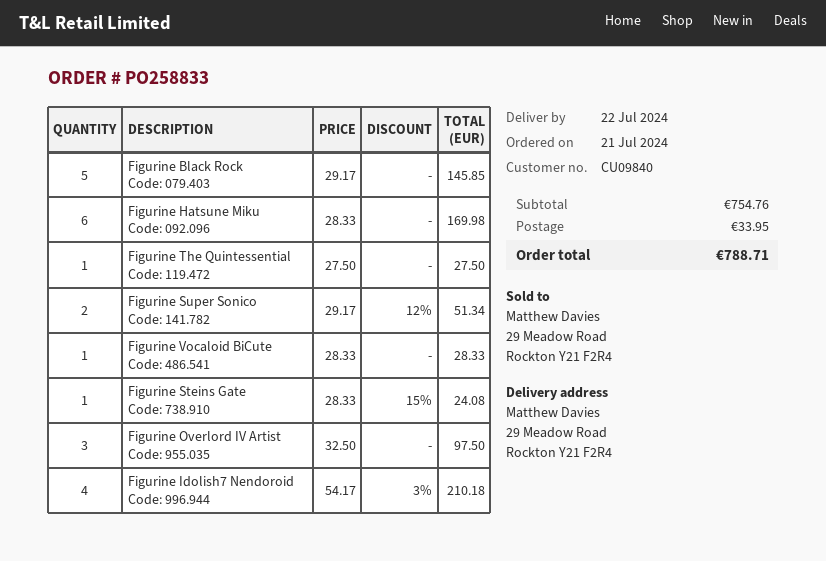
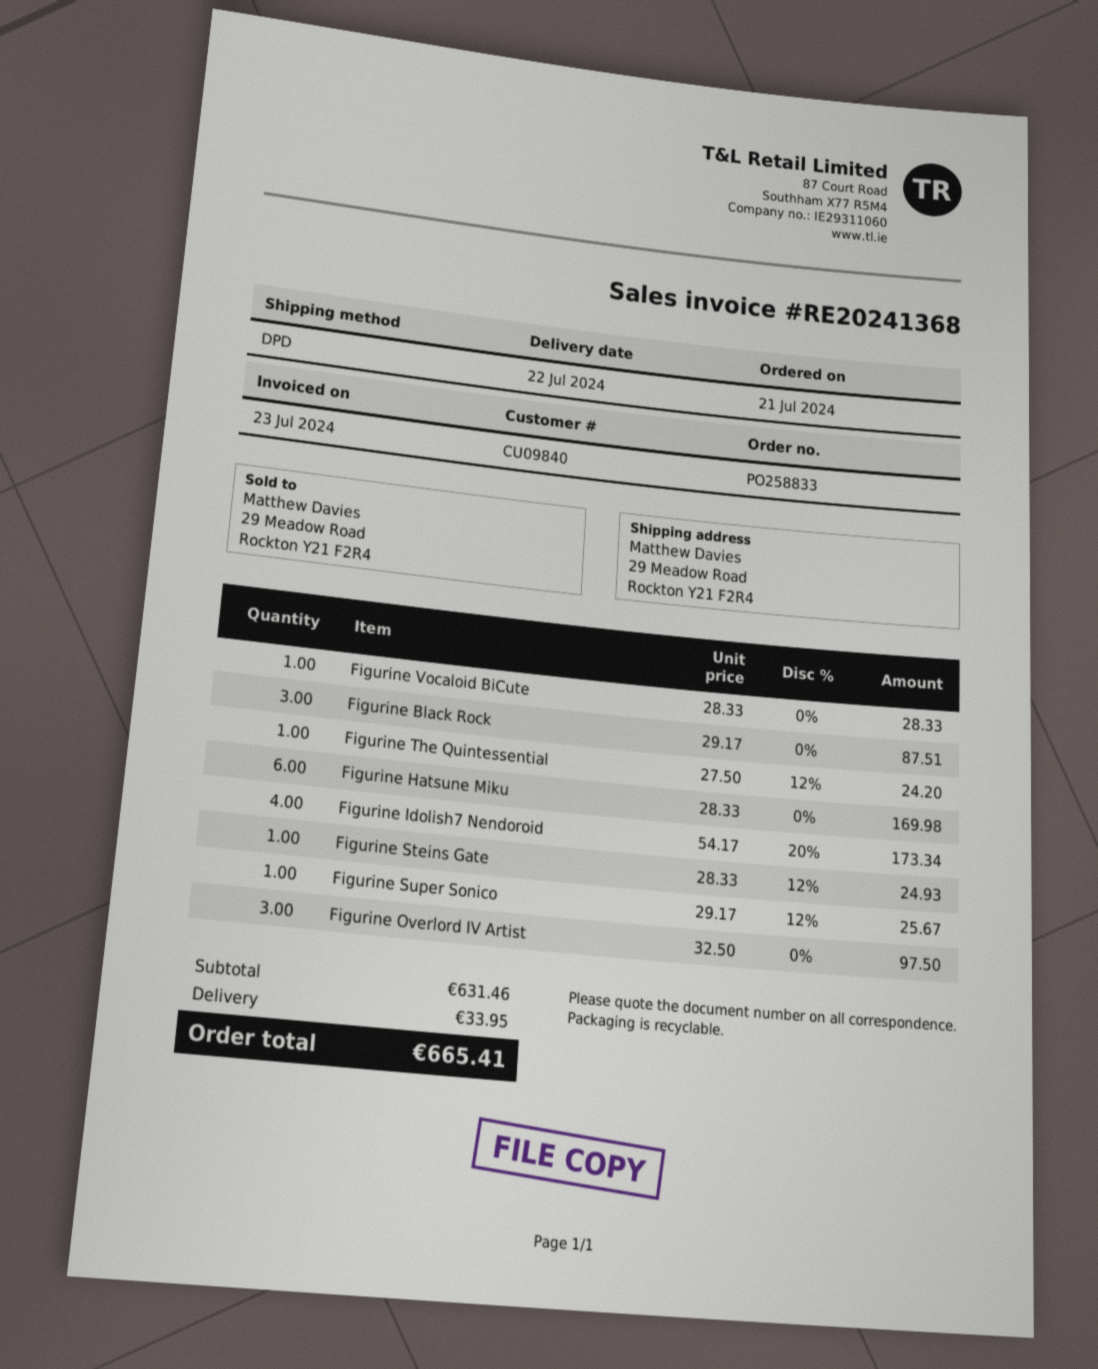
Figurine Black Rock: 5 x 29.17 = 145.85 -> 3 x 29.17 = 87.51
Figurine The Quintessential: 1 x 27.50 = 27.50 -> 1 x 27.50 - 12% = 24.20
Figurine Super Sonico: 2 x 29.17 - 12% = 51.34 -> 1 x 29.17 - 12% = 25.67
Figurine Steins Gate: 1 x 28.33 - 15% = 24.08 -> 1 x 28.33 - 12% = 24.93
Figurine Idolish7 Nendoroid: 4 x 54.17 - 3% = 210.18 -> 4 x 54.17 - 20% = 173.34
subtotal: 754.76 -> 631.46
total: 788.71 -> 665.41

